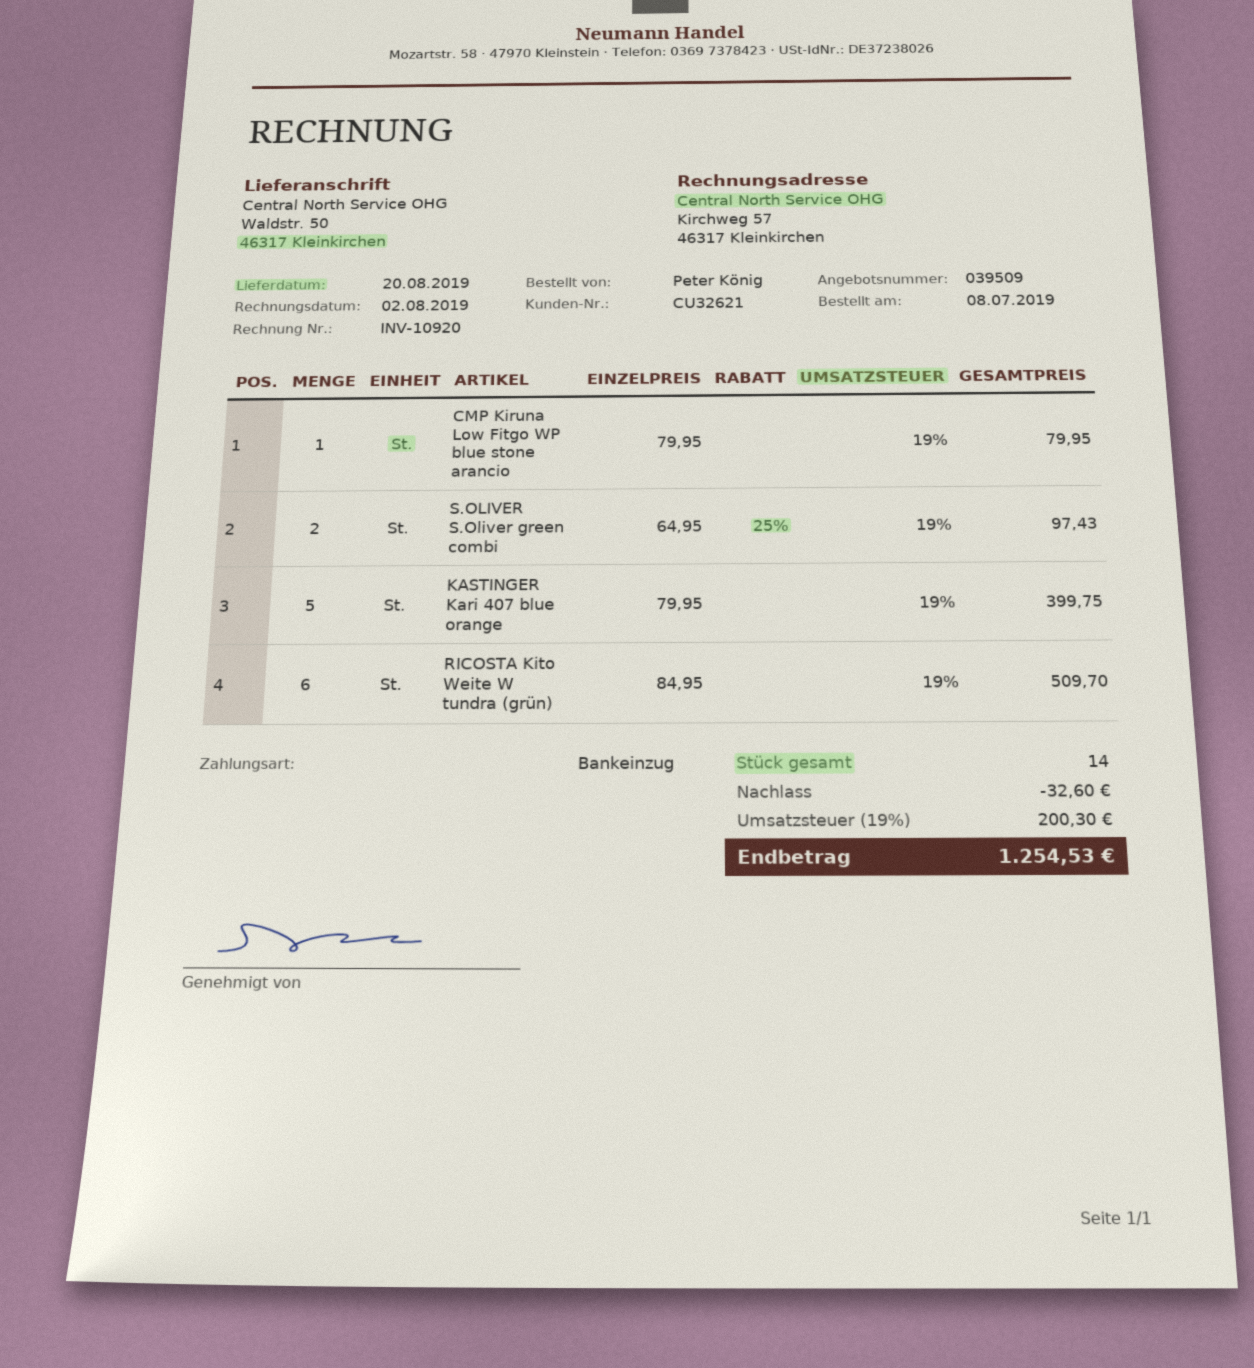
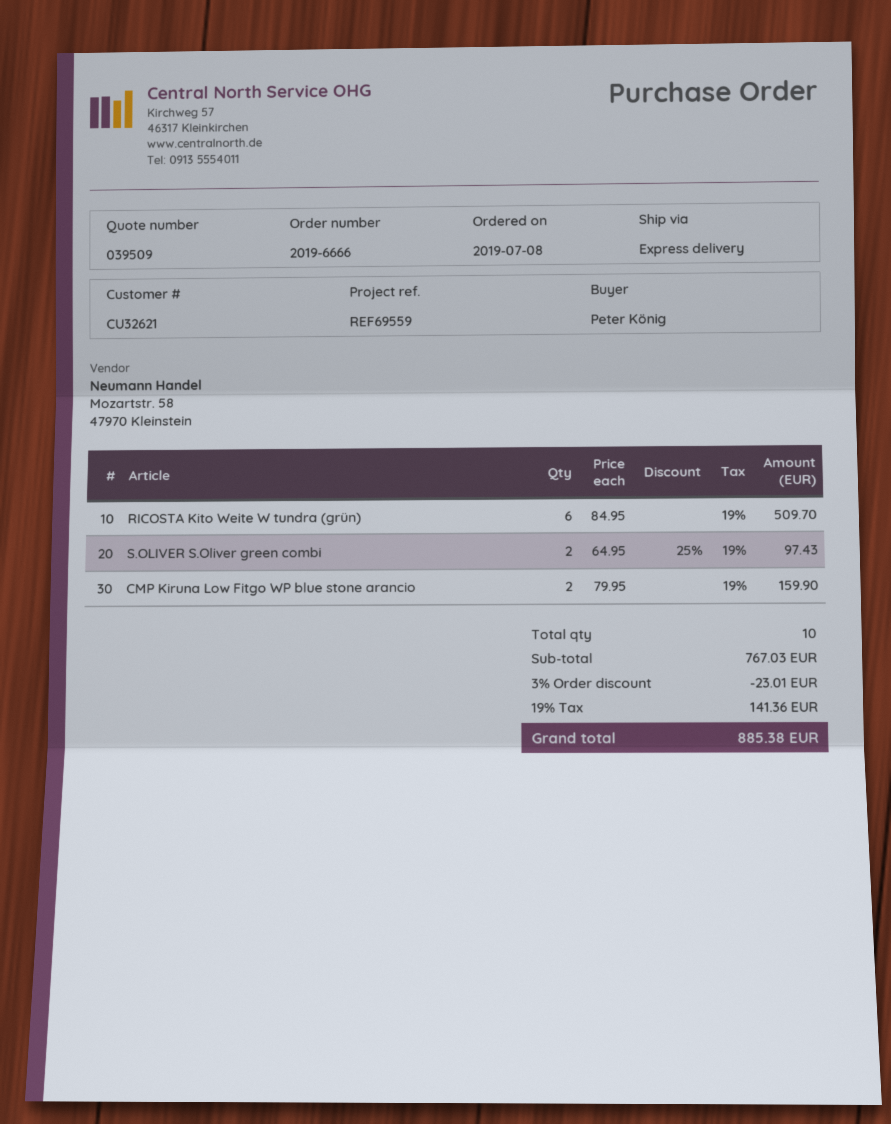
CMP Kiruna Low Fitgo WP blue stone arancio: 1 x 79.95 = 79.95 -> 2 x 79.95 = 159.90
KASTINGER Kari 407 blue orange: 5 x 79.95 = 399.75 -> none
total quantity: 14 -> 10
discount: 32.60 -> 23.01
tax: 19% = 200.30 -> 19% = 141.36
total: 1254.53 -> 885.38

